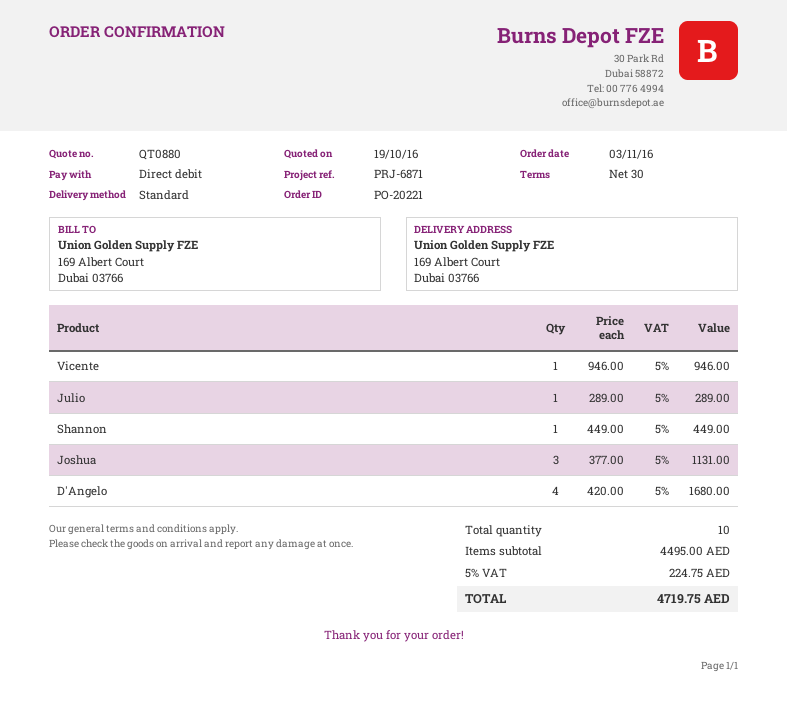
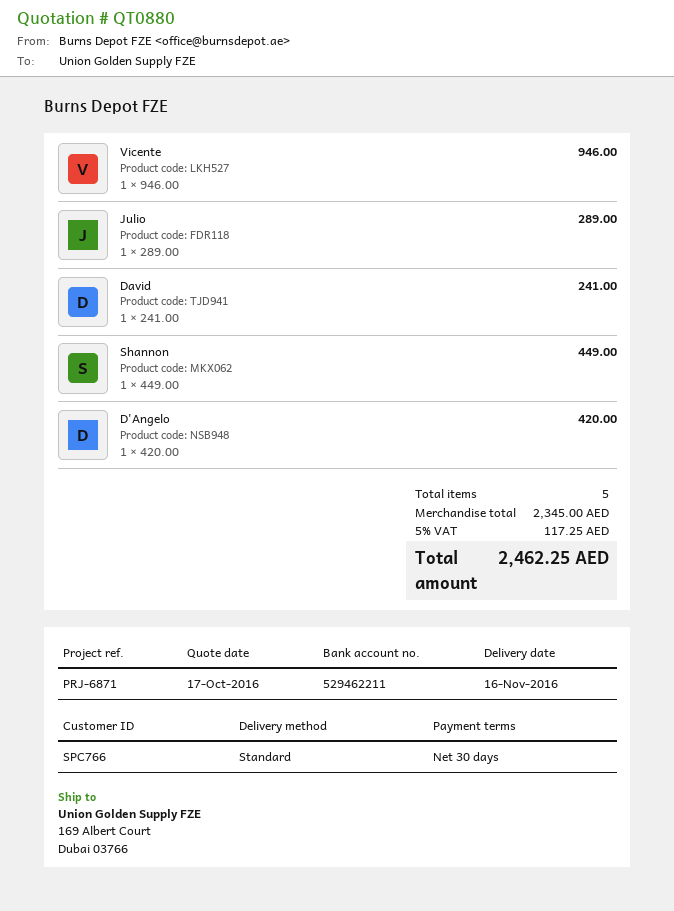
quote date: 2016-10-19 -> 2016-10-17
Joshua: 3 x 377.00 = 1131.00 -> none
D'Angelo: 4 x 420.00 = 1680.00 -> 1 x 420.00 = 420.00
David: none -> 1 x 241.00 = 241.00
total quantity: 10 -> 5
subtotal: 4495.00 -> 2345.00
tax: 5% = 224.75 -> 5% = 117.25
total: 4719.75 -> 2462.25

